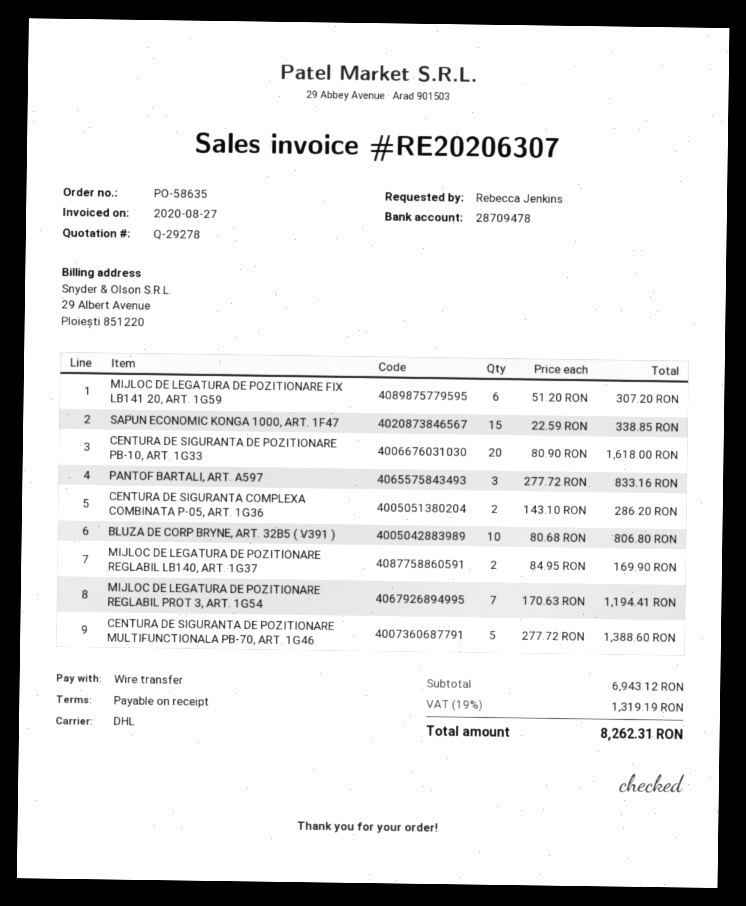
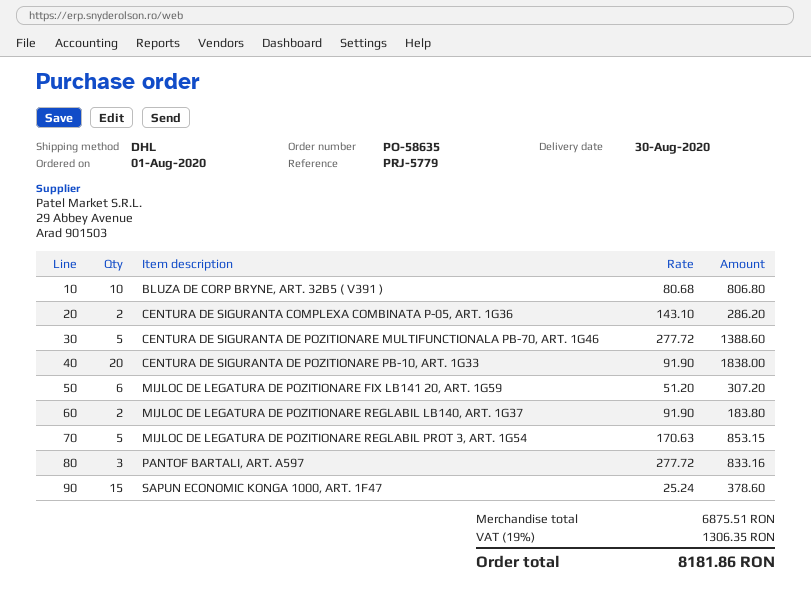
SAPUN ECONOMIC KONGA 1000, ART. 1F47: 15 x 22.59 = 338.85 -> 15 x 25.24 = 378.60
CENTURA DE SIGURANTA DE POZITIONARE PB-10, ART. 1G33: 20 x 80.90 = 1618.00 -> 20 x 91.90 = 1838.00
MIJLOC DE LEGATURA DE POZITIONARE REGLABIL LB140, ART. 1G37: 2 x 84.95 = 169.90 -> 2 x 91.90 = 183.80
MIJLOC DE LEGATURA DE POZITIONARE REGLABIL PROT 3, ART. 1G54: 7 x 170.63 = 1194.41 -> 5 x 170.63 = 853.15
subtotal: 6943.12 -> 6875.51
tax: 19% = 1319.19 -> 19% = 1306.35
total: 8262.31 -> 8181.86

